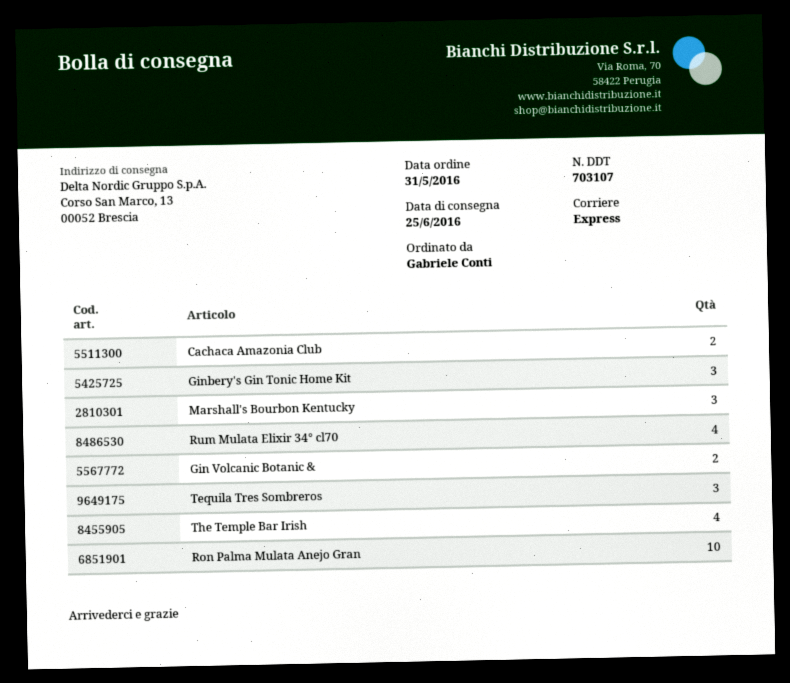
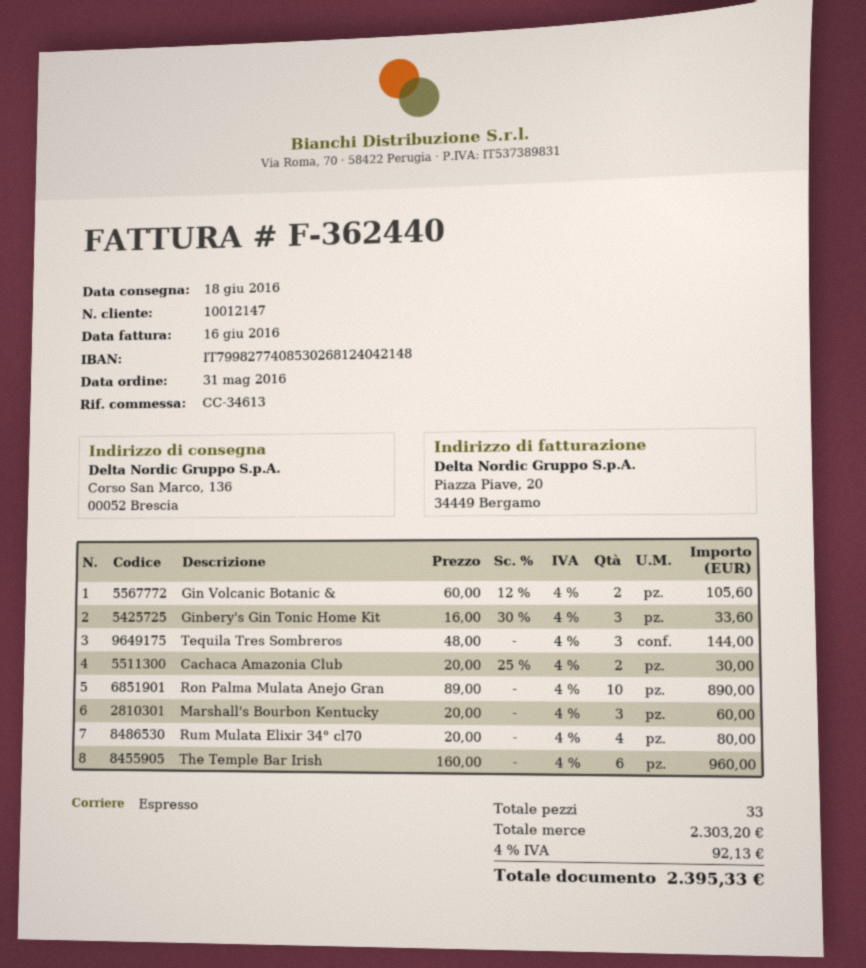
delivery date: 2016-06-25 -> 2016-06-18
ship to: Corso San Marco, 13, 00052 Brescia -> Corso San Marco, 136, 00052 Brescia
The Temple Bar Irish: 4 -> 6

